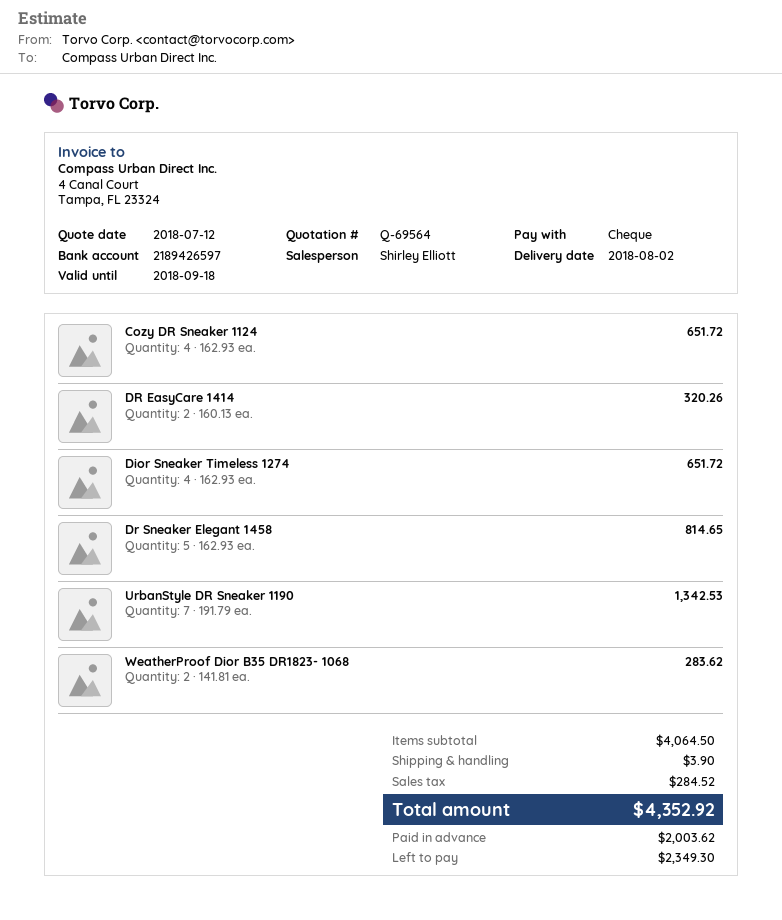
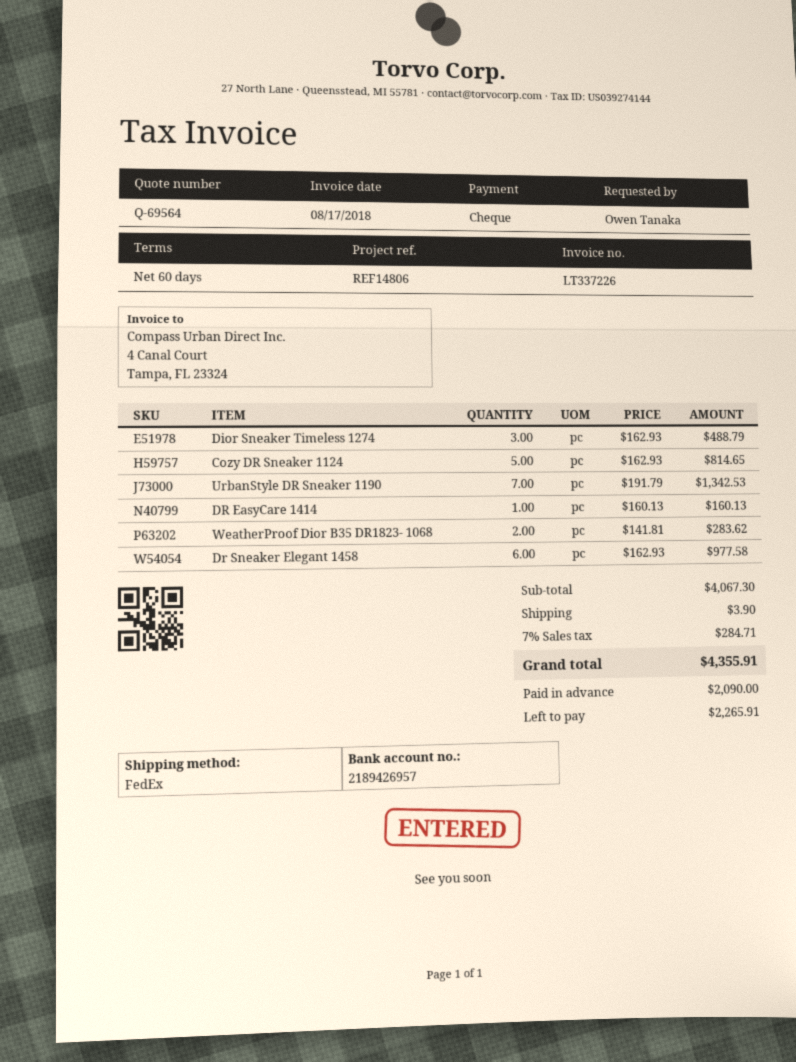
bank account: 2189426597 -> 2189426957
Cozy DR Sneaker 1124: 4 x 162.93 = 651.72 -> 5 x 162.93 = 814.65
DR EasyCare 1414: 2 x 160.13 = 320.26 -> 1 x 160.13 = 160.13
Dior Sneaker Timeless 1274: 4 x 162.93 = 651.72 -> 3 x 162.93 = 488.79
Dr Sneaker Elegant 1458: 5 x 162.93 = 814.65 -> 6 x 162.93 = 977.58
subtotal: 4064.50 -> 4067.30
tax: 284.52 -> 284.71
total: 4352.92 -> 4355.91
deposit: 2003.62 -> 2090.00
balance: 2349.30 -> 2265.91

